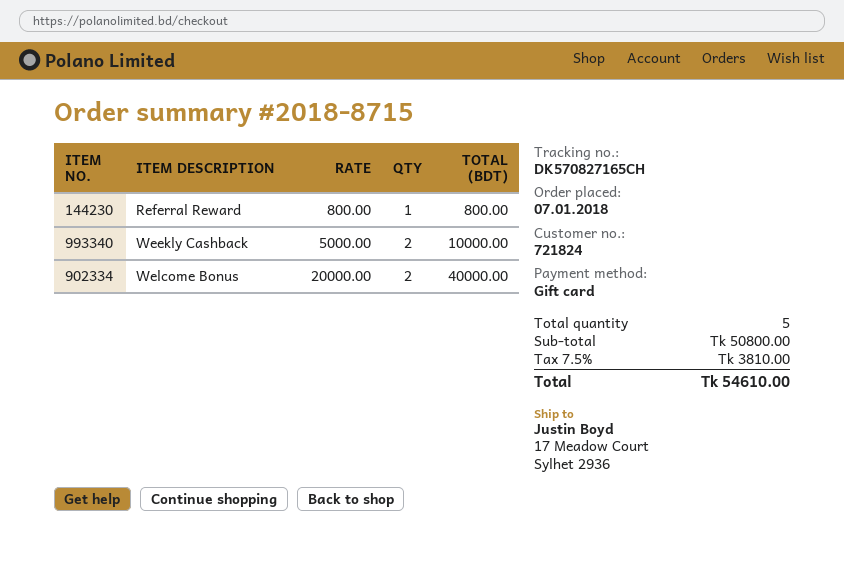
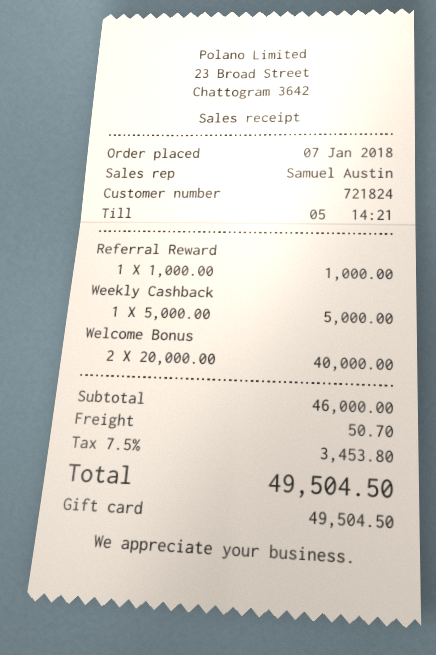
Referral Reward: 1 x 800.00 = 800.00 -> 1 x 1000.00 = 1000.00
Weekly Cashback: 2 x 5000.00 = 10000.00 -> 1 x 5000.00 = 5000.00
subtotal: 50800.00 -> 46000.00
shipping: none -> 50.70
tax: 7.5% = 3810.00 -> 7.5% = 3453.80
total: 54610.00 -> 49504.50

